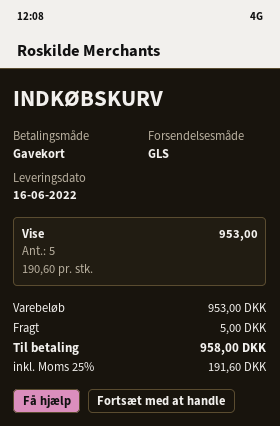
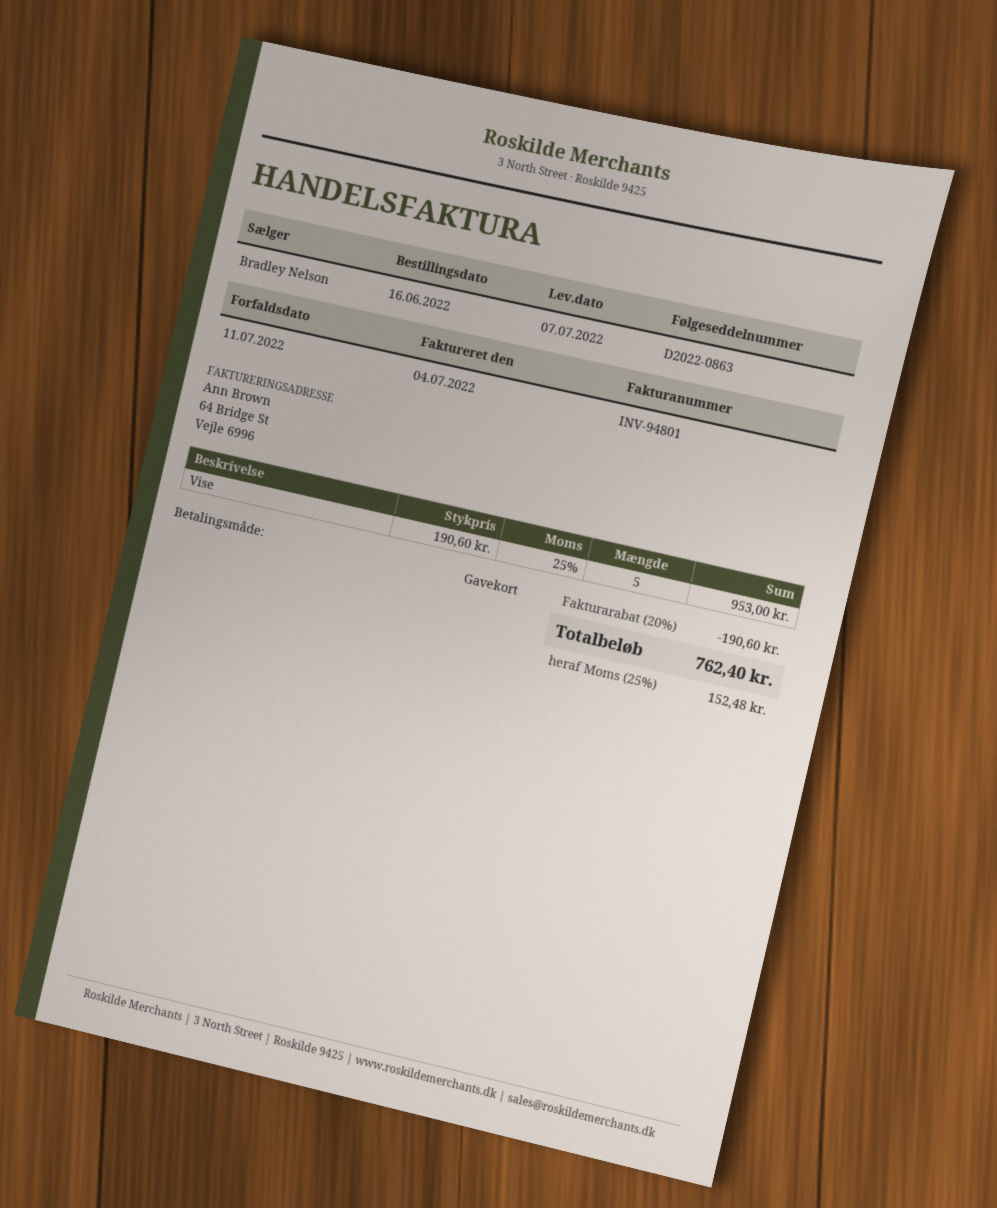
delivery date: 2022-06-16 -> 2022-07-07
discount: none -> 20% = 190.60
shipping: 5.00 -> none
tax: 25% = 191.60 -> 25% = 152.48
total: 958.00 -> 762.40

